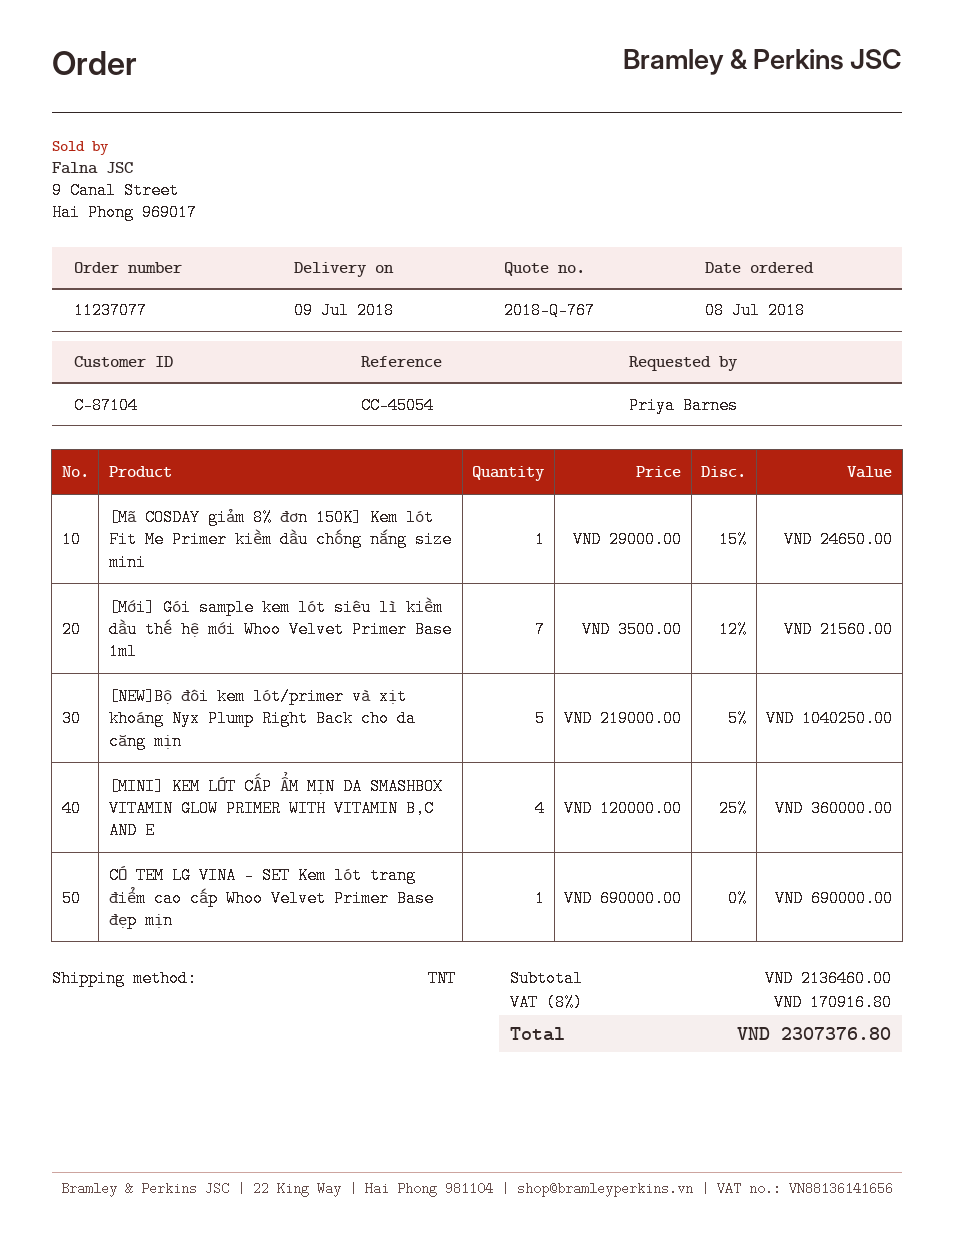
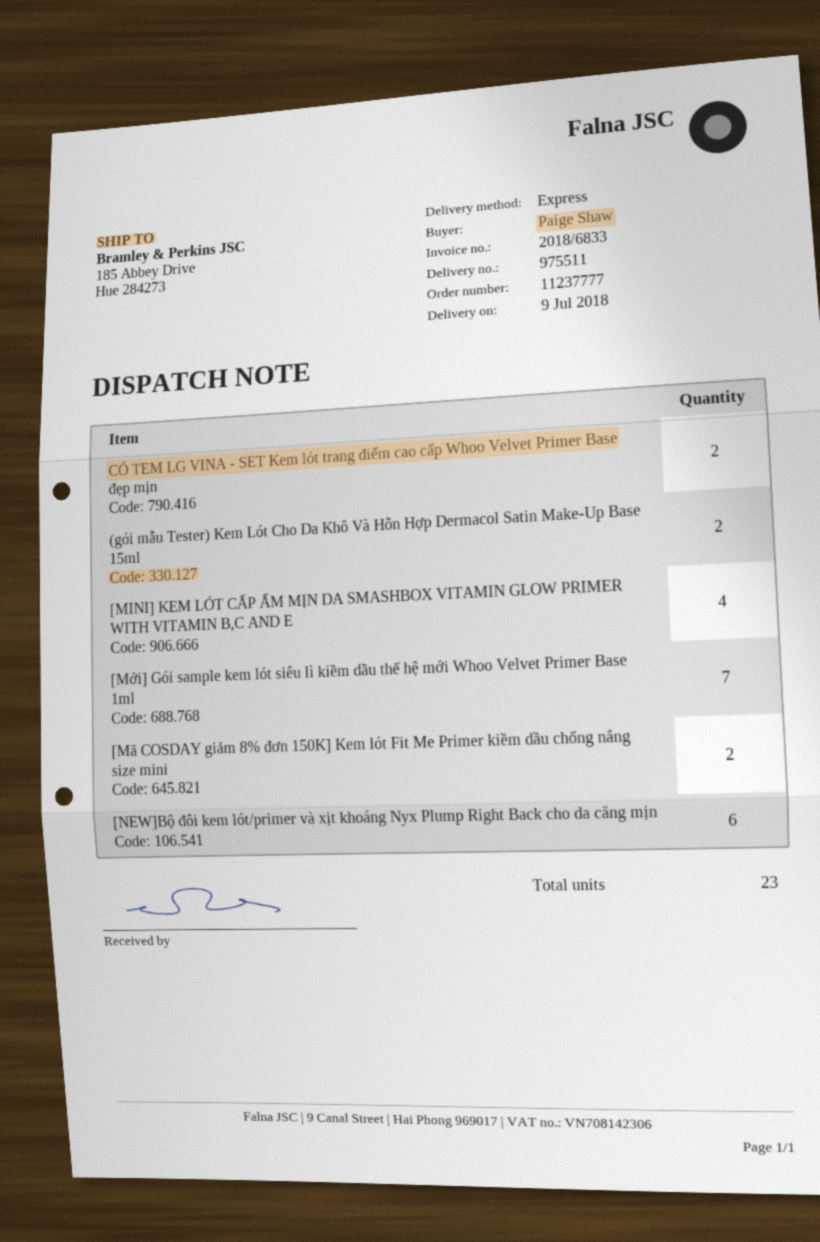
order number: 11237077 -> 11237777
ordered by: Priya Barnes -> Paige Shaw
shipping method: TNT -> express
[Mã COSDAY giảm 8% đơn 150K] Kem lót Fit Me Primer kiềm dầu chống nắng size mini: 1 -> 2
[NEW]Bộ đôi kem lót/primer và xịt khoáng Nyx Plump Right Back cho da căng mịn: 5 -> 6
CÓ TEM LG VINA - SET Kem lót trang điểm cao cấp Whoo Velvet Primer Base đẹp mịn: 1 -> 2
(gói mẫu Tester) Kem Lót Cho Da Khô Và Hỗn Hợp Dermacol Satin Make-Up Base 15ml: none -> 2

